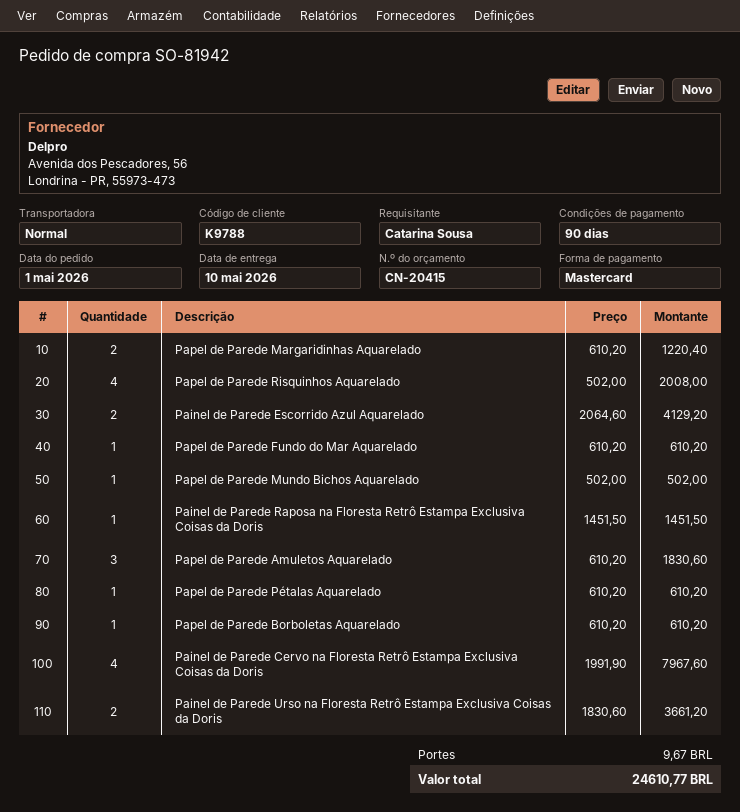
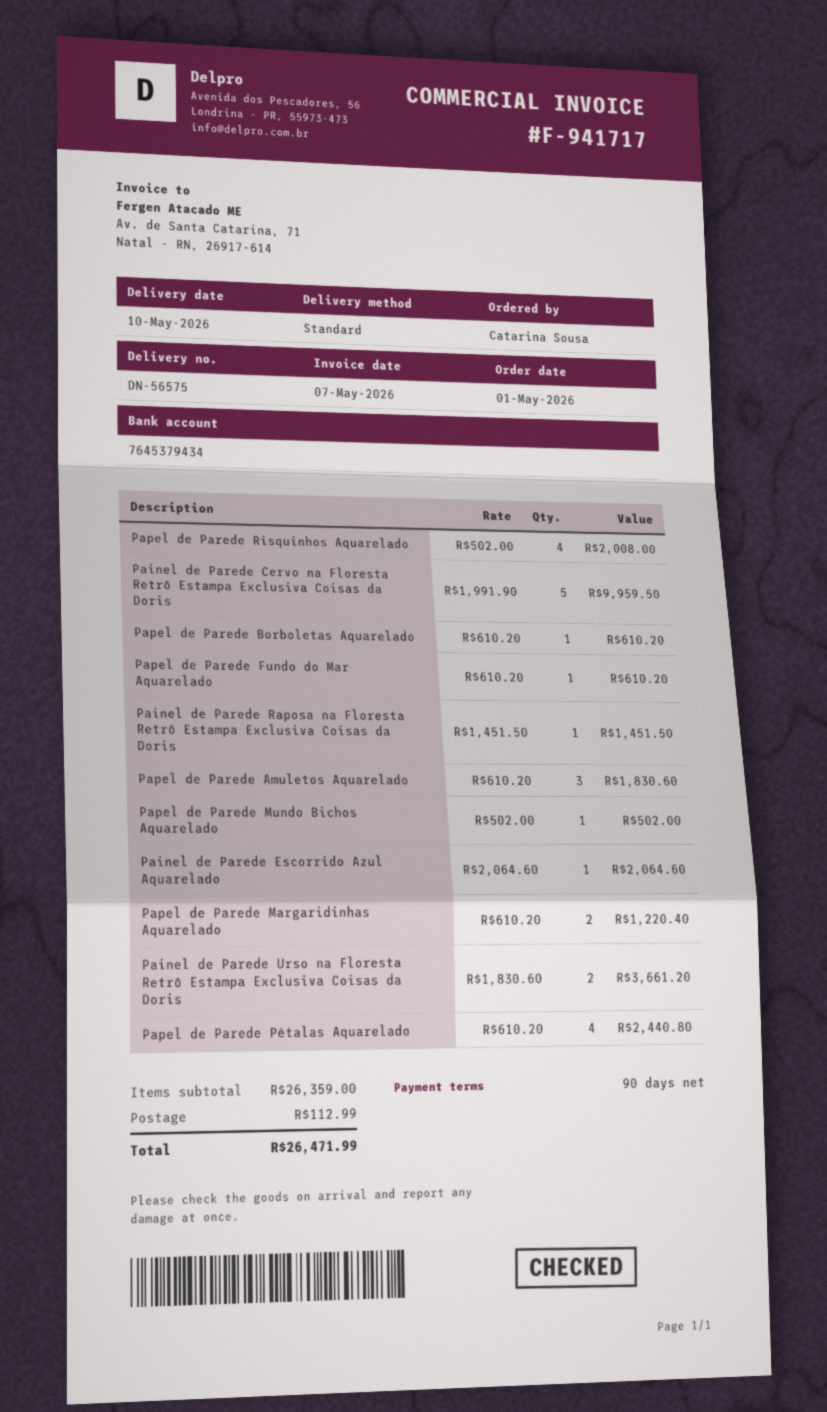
Painel de Parede Escorrido Azul Aquarelado: 2 x 2064.60 = 4129.20 -> 1 x 2064.60 = 2064.60
Papel de Parede Pétalas Aquarelado: 1 x 610.20 = 610.20 -> 4 x 610.20 = 2440.80
Painel de Parede Cervo na Floresta Retrô Estampa Exclusiva Coisas da Doris: 4 x 1991.90 = 7967.60 -> 5 x 1991.90 = 9959.50
shipping: 9.67 -> 112.99
total: 24610.77 -> 26471.99

